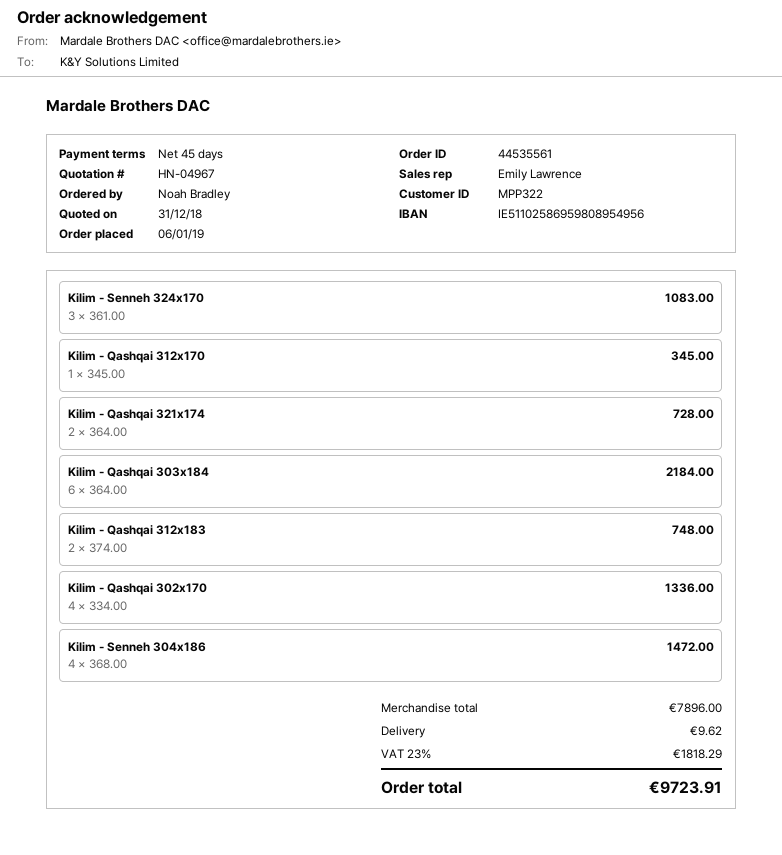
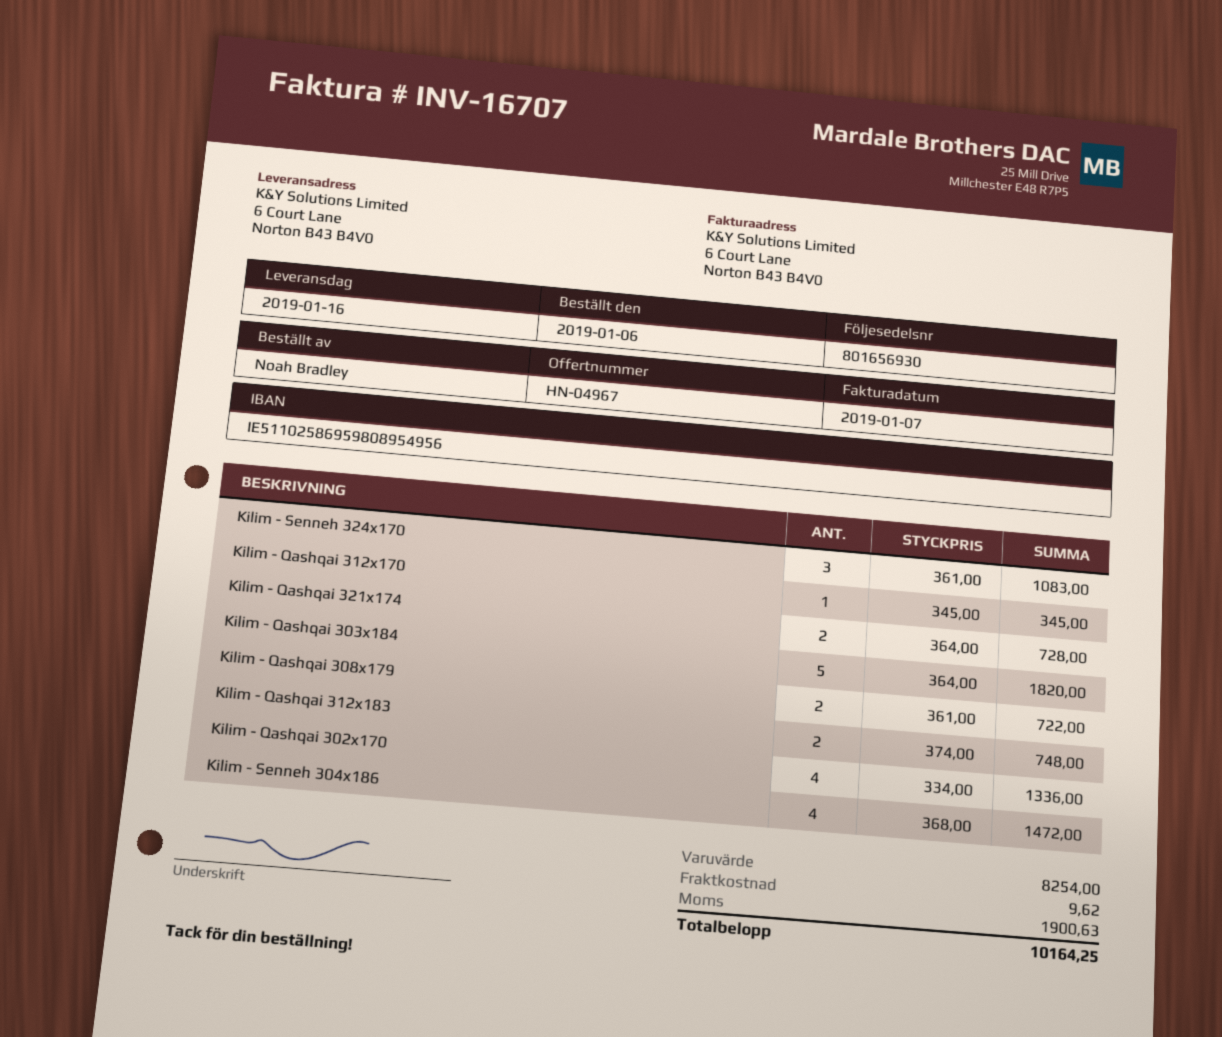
Kilim - Qashqai 303x184: 6 x 364.00 = 2184.00 -> 5 x 364.00 = 1820.00
Kilim - Qashqai 308x179: none -> 2 x 361.00 = 722.00
subtotal: 7896.00 -> 8254.00
tax: 1818.29 -> 1900.63
total: 9723.91 -> 10164.25

